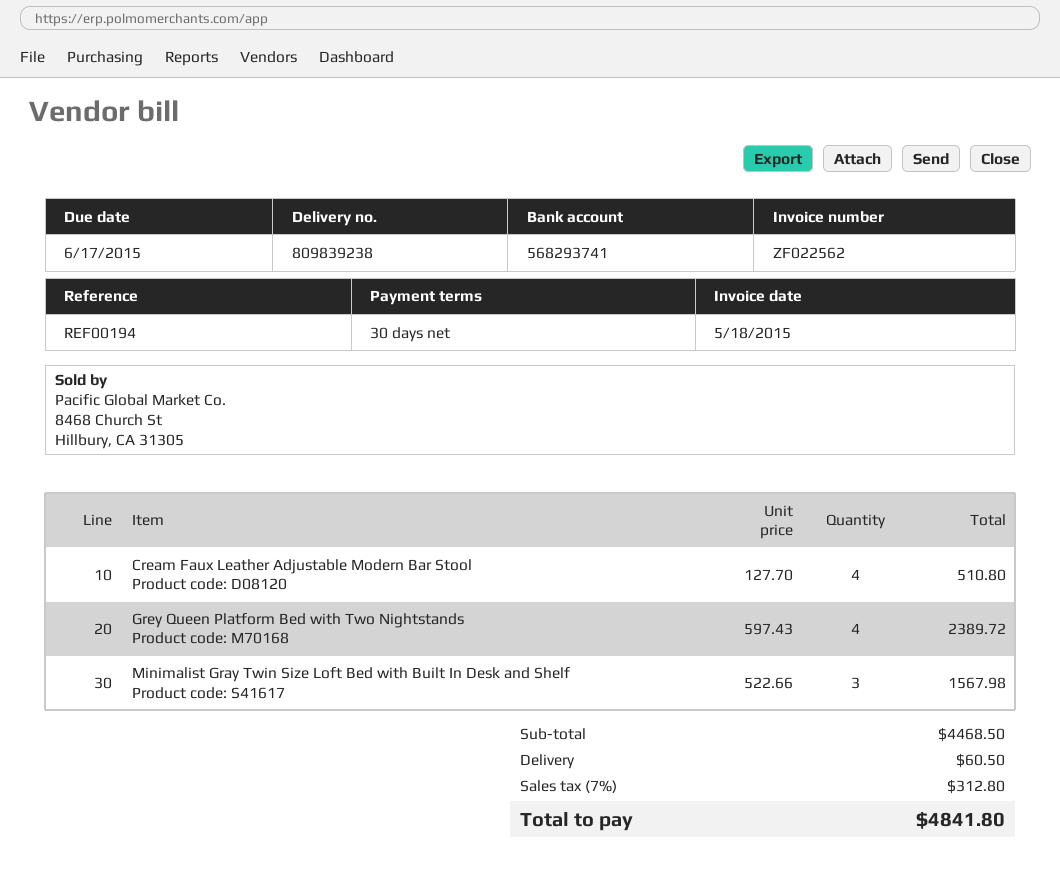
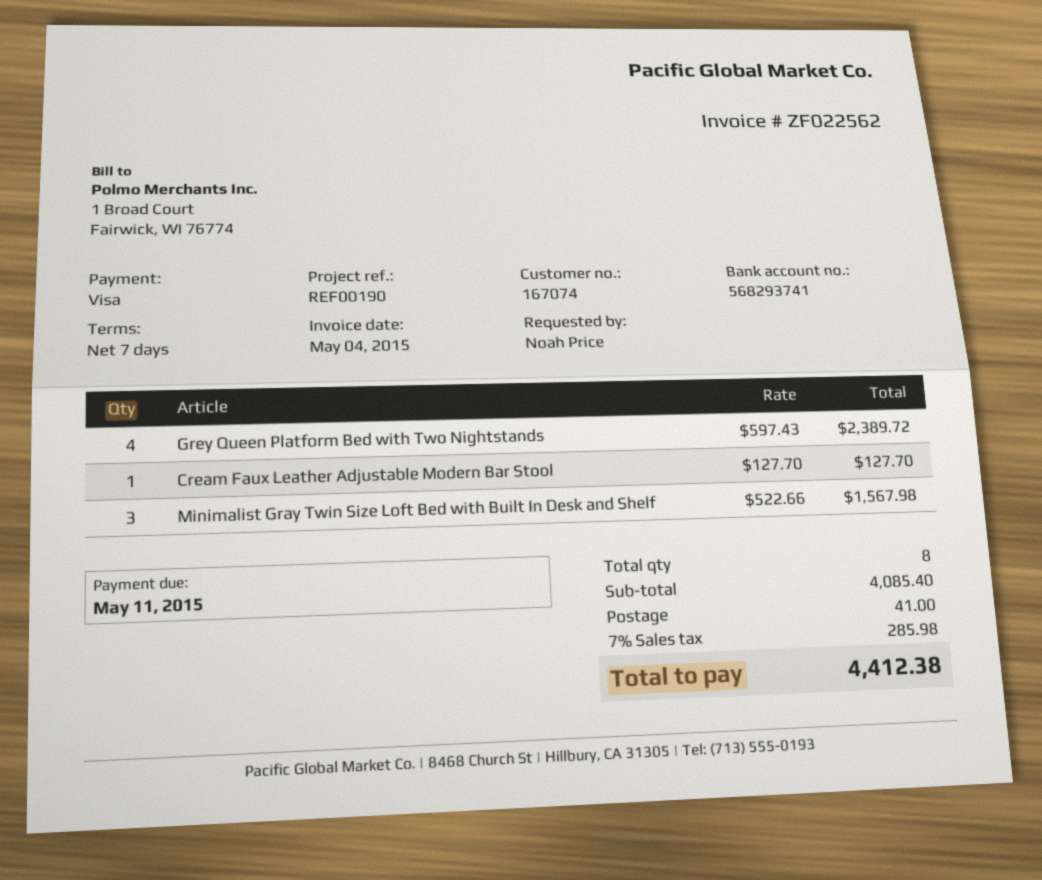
invoice date: 2015-05-18 -> 2015-05-04
payment terms: 30 days -> 7 days
due date: 2015-06-17 -> 2015-05-11
reference: REF00194 -> REF00190
Cream Faux Leather Adjustable Modern Bar Stool: 4 x 127.70 = 510.80 -> 1 x 127.70 = 127.70
subtotal: 4468.50 -> 4085.40
shipping: 60.50 -> 41.00
tax: 7% = 312.80 -> 7% = 285.98
total: 4841.80 -> 4412.38

